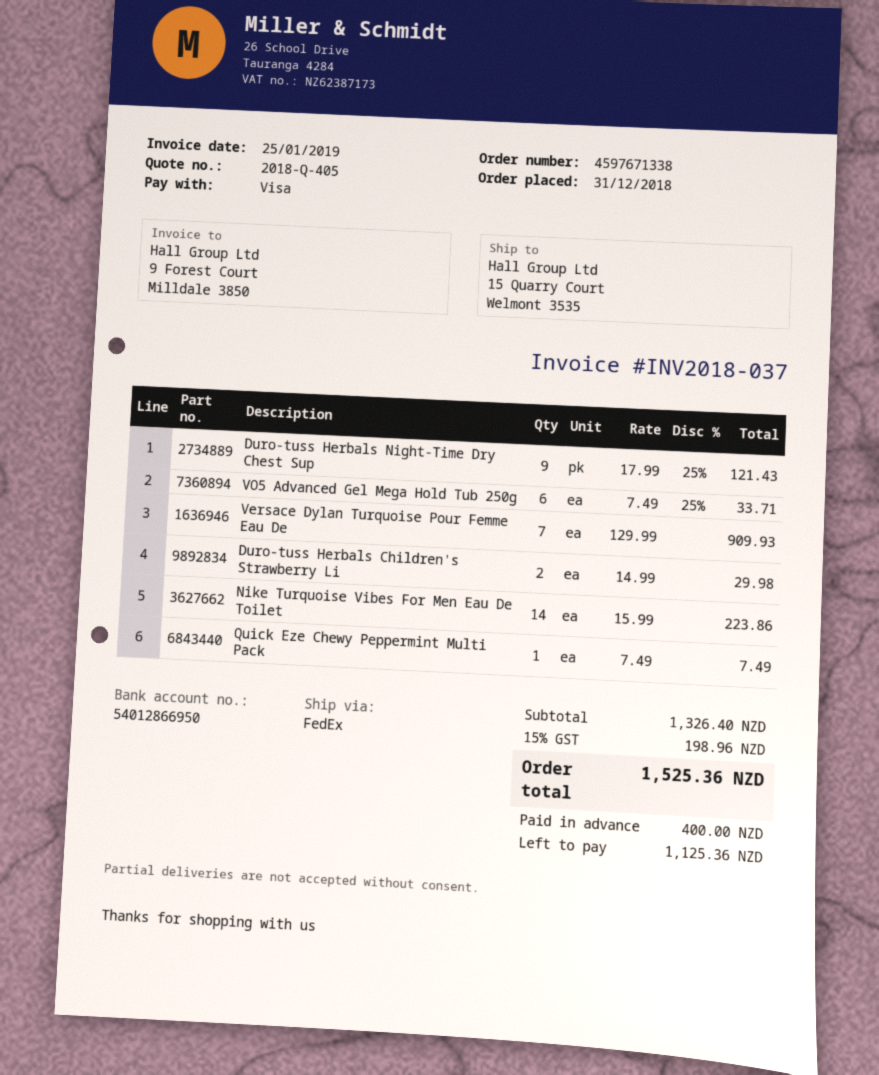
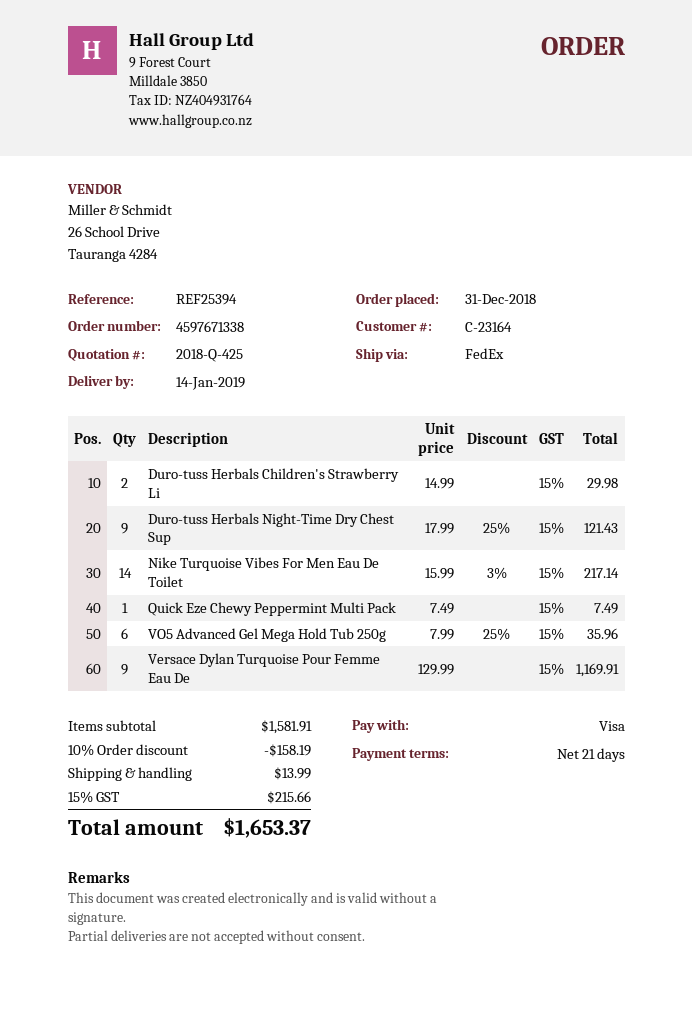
quote number: 2018-Q-405 -> 2018-Q-425
VO5 Advanced Gel Mega Hold Tub 250g: 6 x 7.49 - 25% = 33.71 -> 6 x 7.99 - 25% = 35.96
Versace Dylan Turquoise Pour Femme Eau De: 7 x 129.99 = 909.93 -> 9 x 129.99 = 1169.91
Nike Turquoise Vibes For Men Eau De Toilet: 14 x 15.99 = 223.86 -> 14 x 15.99 - 3% = 217.14
subtotal: 1326.40 -> 1581.91
discount: none -> 10% = 158.19
shipping: none -> 13.99
tax: 15% = 198.96 -> 15% = 215.66
total: 1525.36 -> 1653.37

